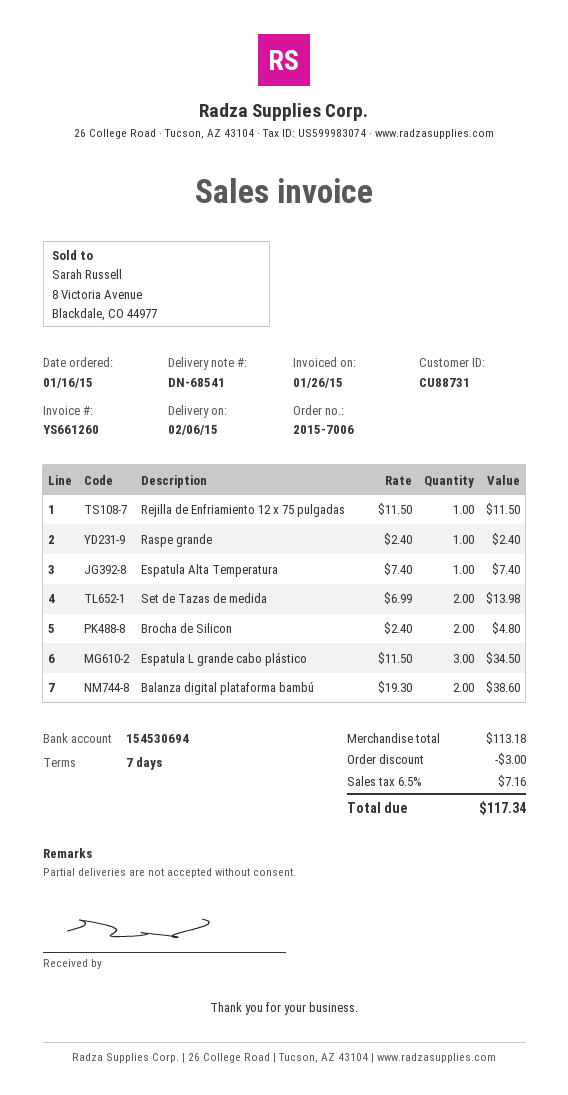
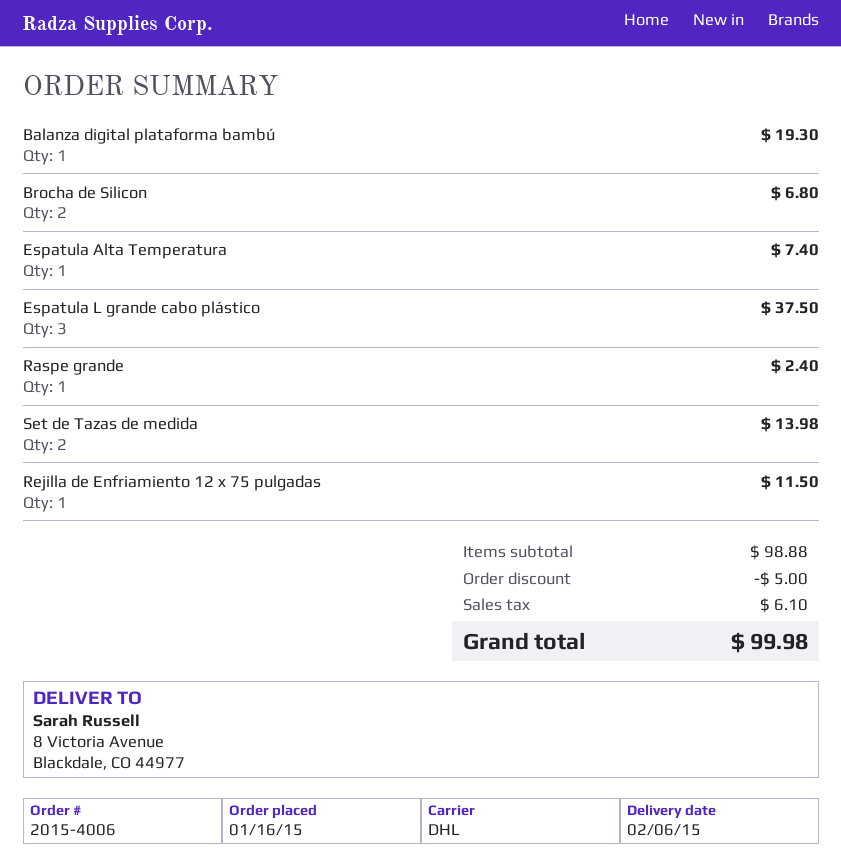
order number: 2015-7006 -> 2015-4006
Brocha de Silicon: 2 for 4.80 -> 2 for 6.80
Espatula L grande cabo plástico: 3 for 34.50 -> 3 for 37.50
Balanza digital plataforma bambú: 2 for 38.60 -> 1 for 19.30
subtotal: 113.18 -> 98.88
discount: 3.00 -> 5.00
tax: 7.16 -> 6.10
total: 117.34 -> 99.98

